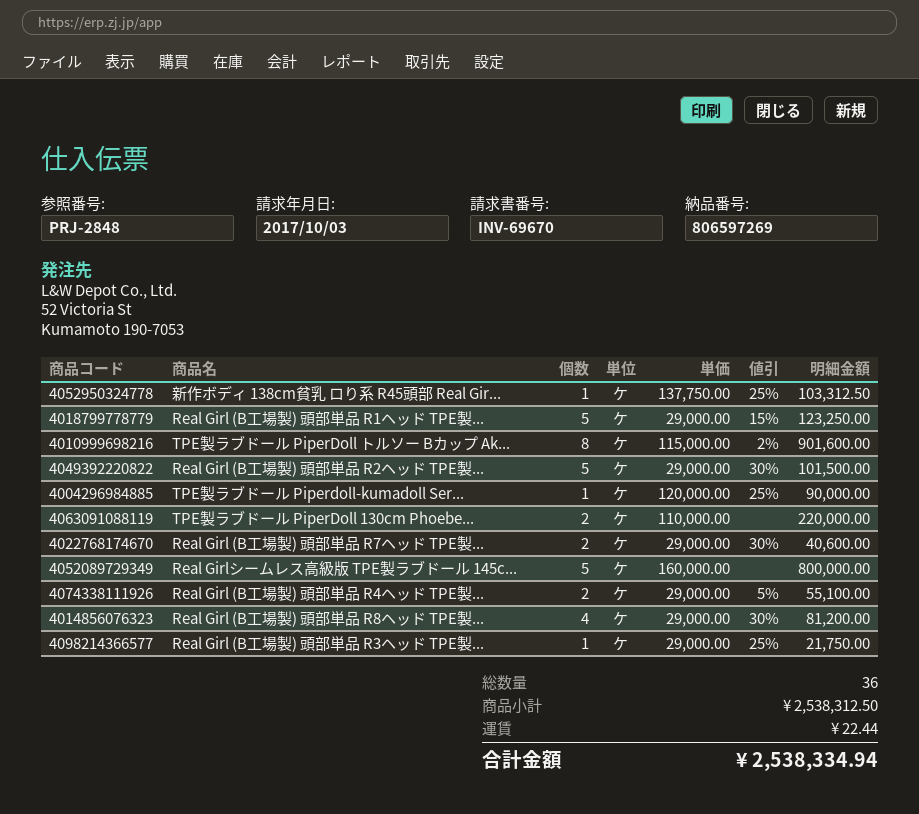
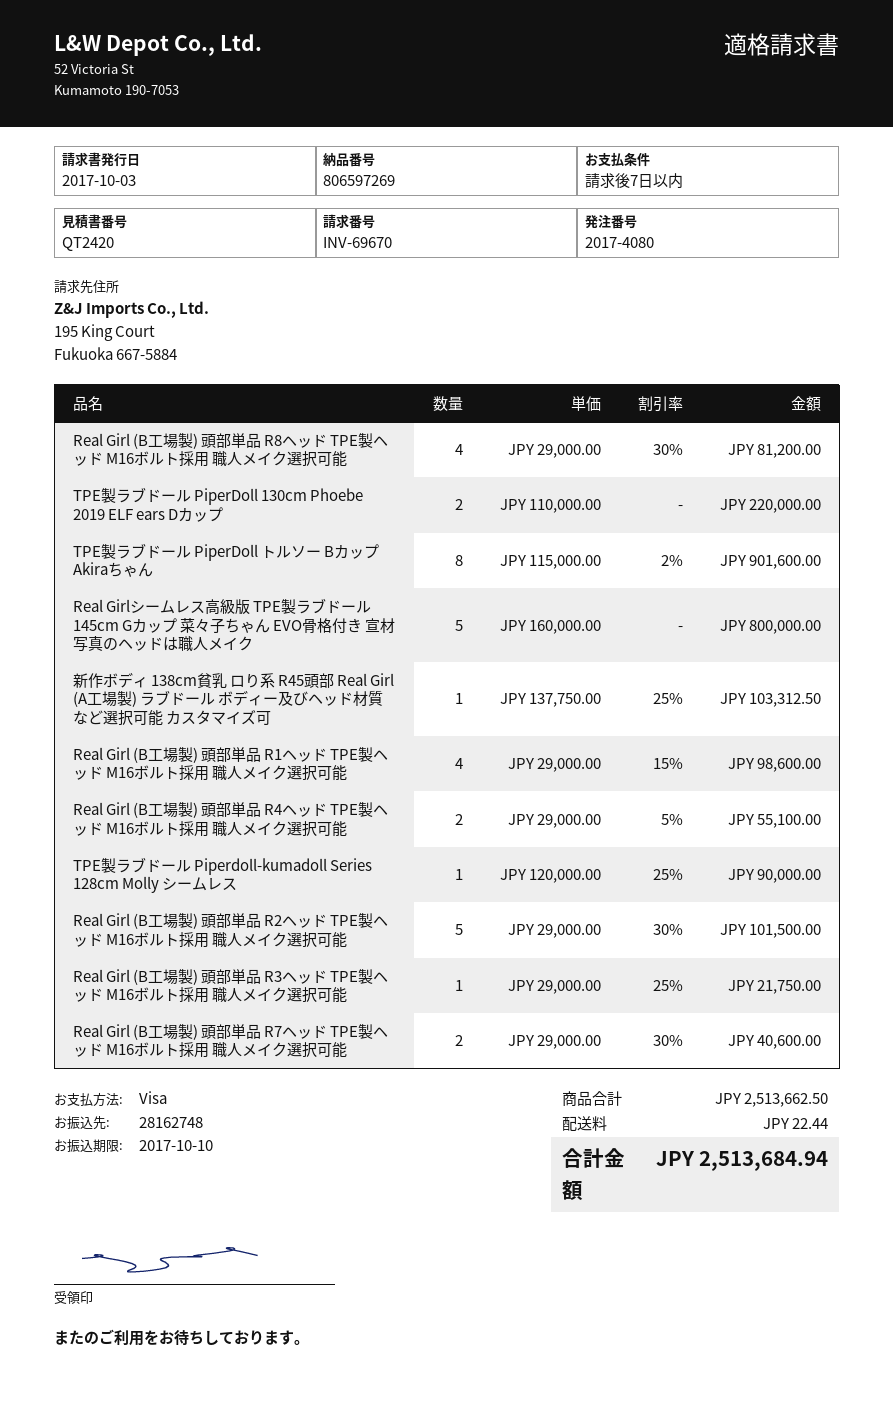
Real Girl (B工場製) 頭部単品 R1ヘッド TPE製...: 5 x 29000.00 - 15% = 123250.00 -> 4 x 29000.00 - 15% = 98600.00
subtotal: 2538312.50 -> 2513662.50
total: 2538334.94 -> 2513684.94

